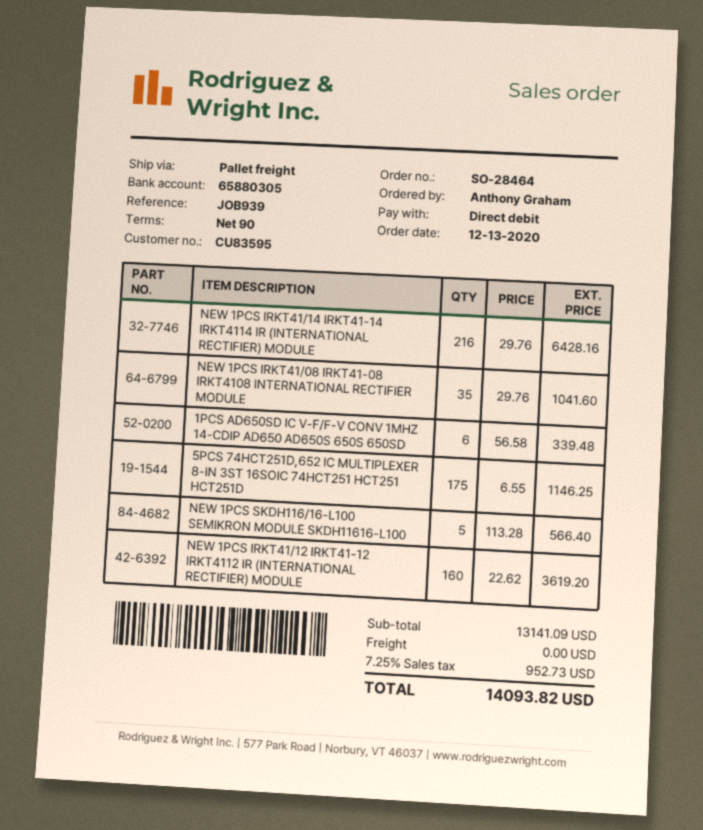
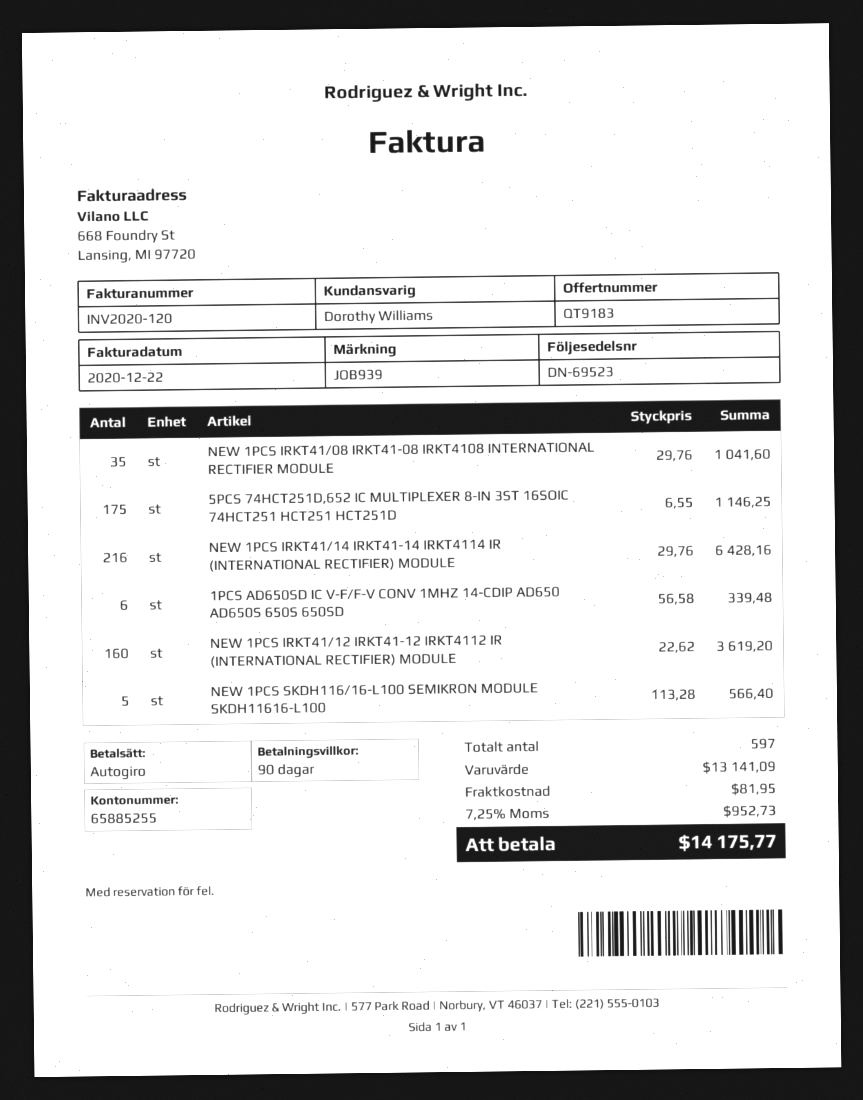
bank account: 65880305 -> 65885255
shipping: 0.00 -> 81.95
total: 14093.82 -> 14175.77

